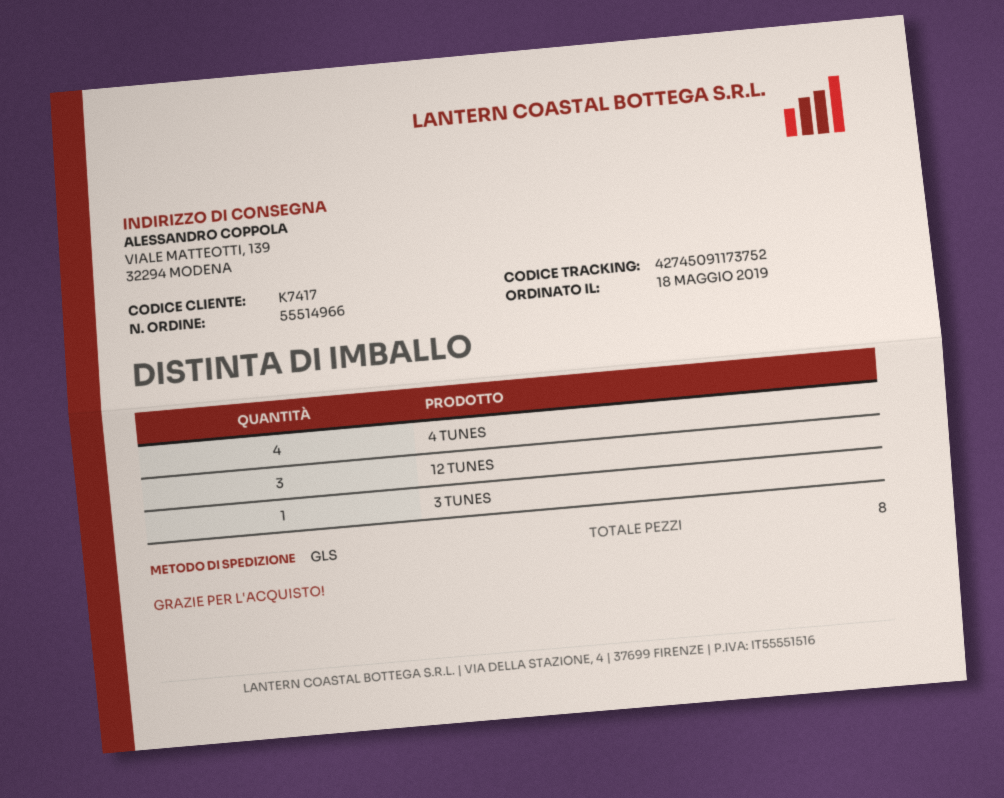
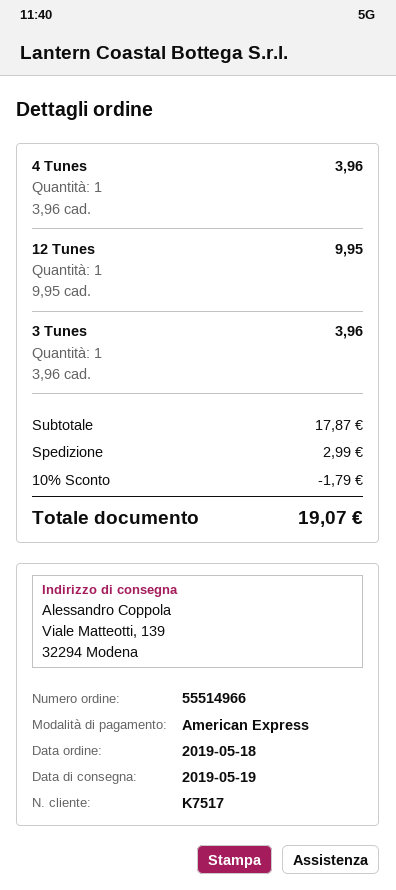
customer number: K7417 -> K7517
4 TUNES: 4 -> 1
12 TUNES: 3 -> 1

